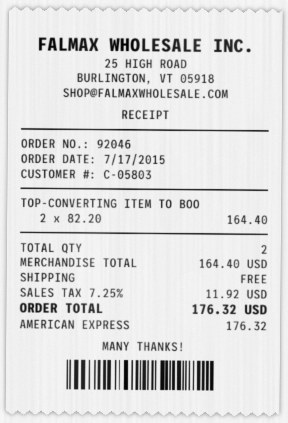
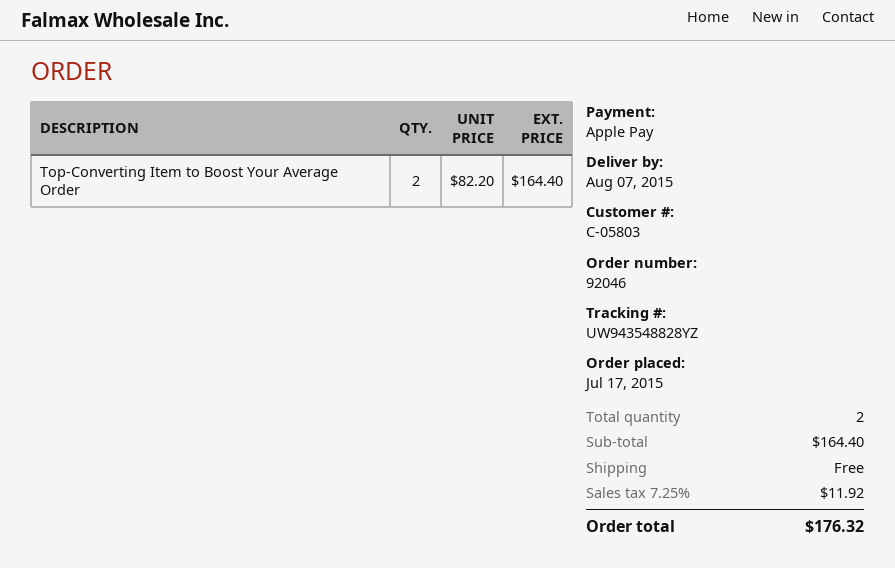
payment method: American Express -> Apple Pay

